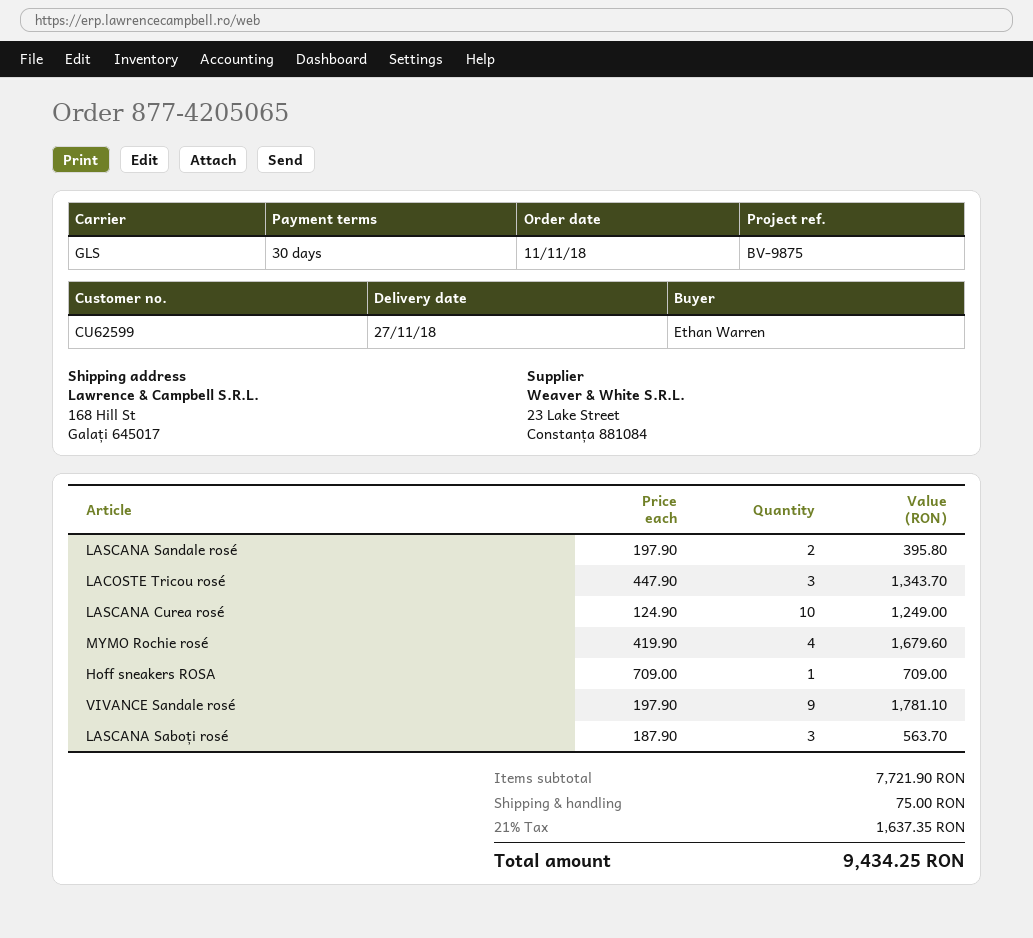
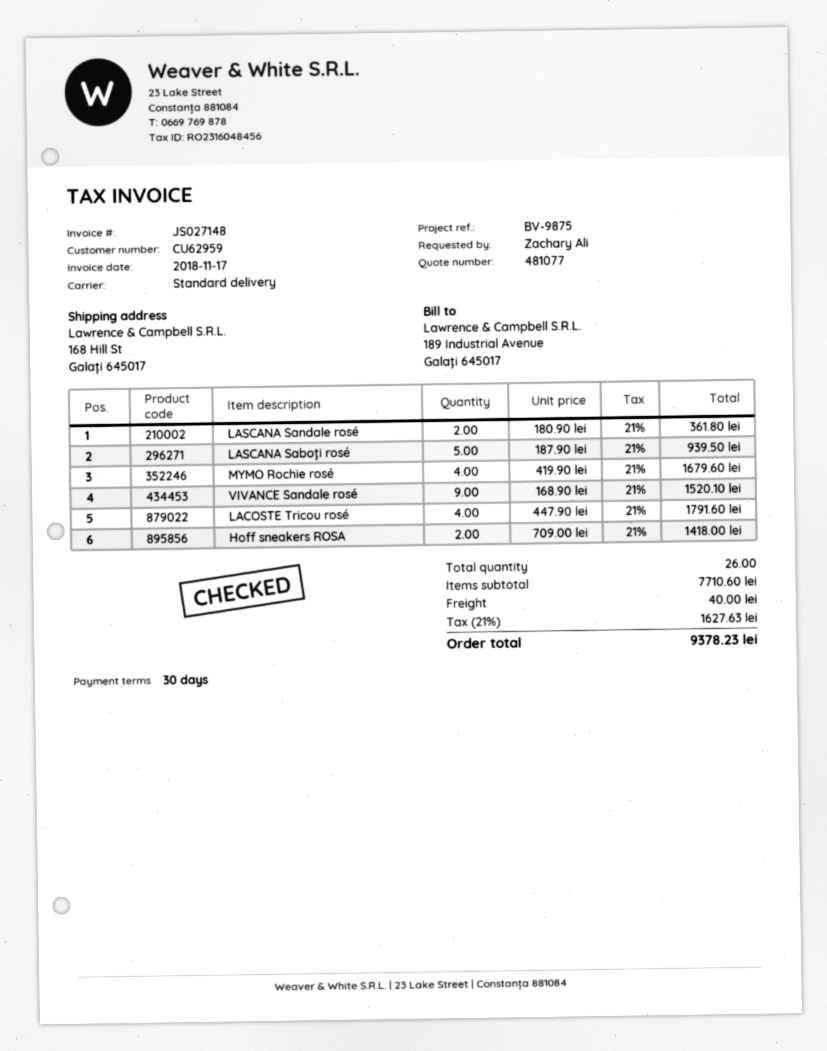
customer number: CU62599 -> CU62959
ordered by: Ethan Warren -> Zachary Ali
shipping method: GLS -> standard
LASCANA Sandale rosé: 2 x 197.90 = 395.80 -> 2 x 180.90 = 361.80
LACOSTE Tricou rosé: 3 x 447.90 = 1343.70 -> 4 x 447.90 = 1791.60
LASCANA Curea rosé: 10 x 124.90 = 1249.00 -> none
Hoff sneakers ROSA: 1 x 709.00 = 709.00 -> 2 x 709.00 = 1418.00
VIVANCE Sandale rosé: 9 x 197.90 = 1781.10 -> 9 x 168.90 = 1520.10
LASCANA Saboți rosé: 3 x 187.90 = 563.70 -> 5 x 187.90 = 939.50
subtotal: 7721.90 -> 7710.60
shipping: 75.00 -> 40.00
tax: 21% = 1637.35 -> 21% = 1627.63
total: 9434.25 -> 9378.23

